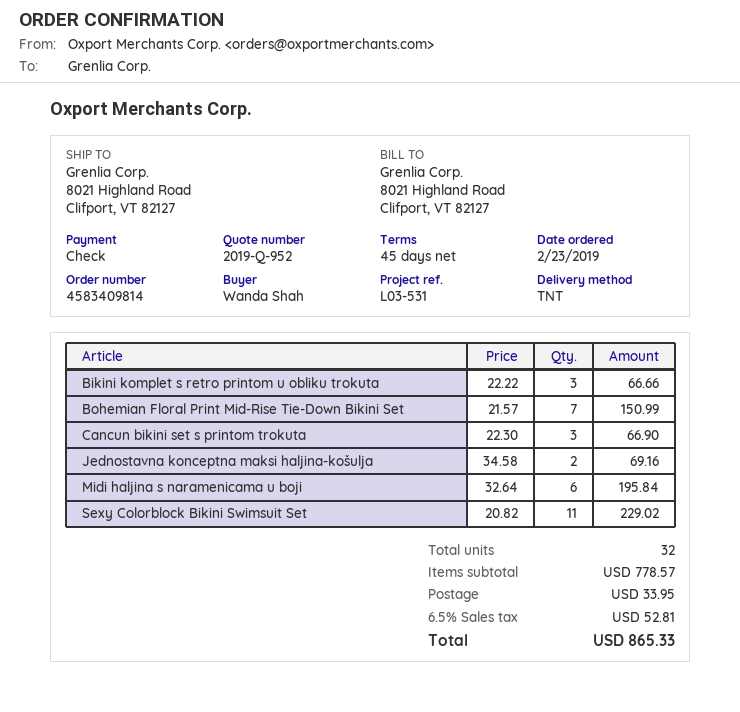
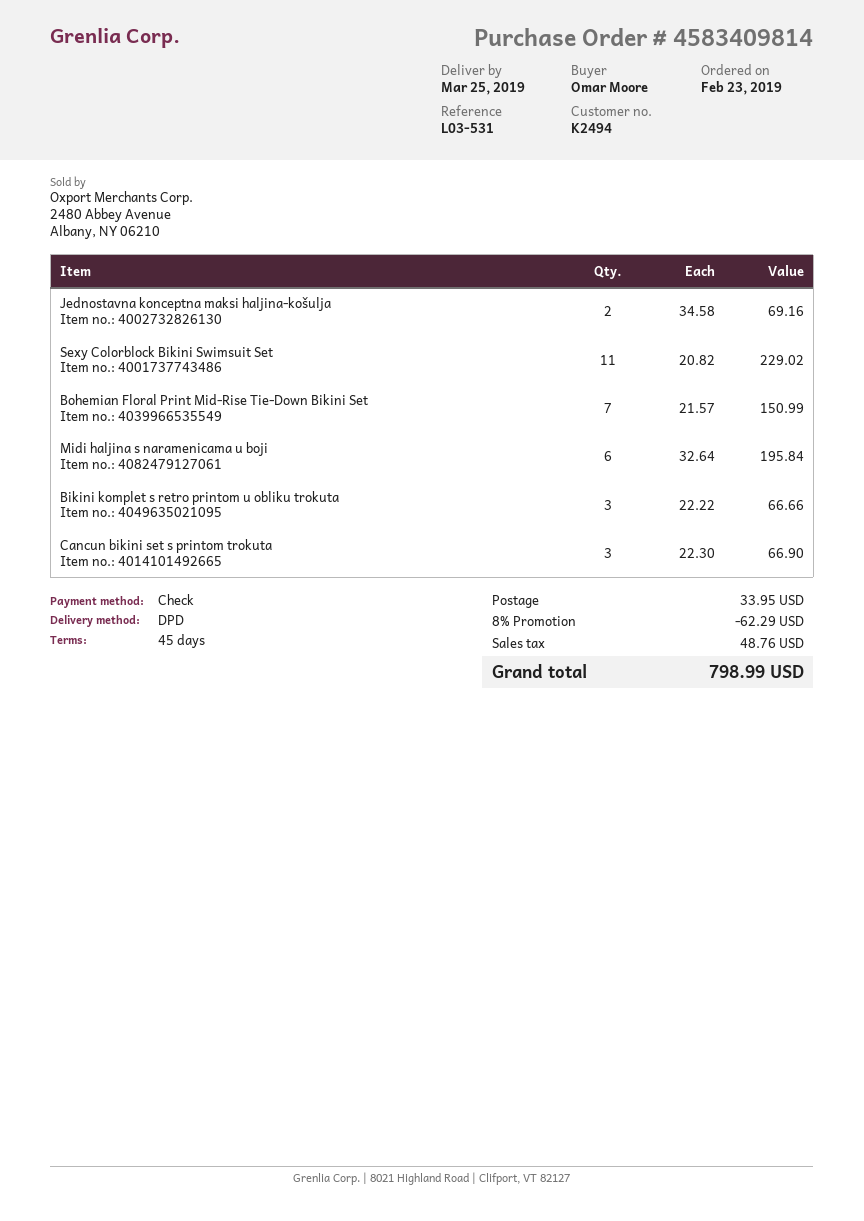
ordered by: Wanda Shah -> Omar Moore
shipping method: TNT -> DPD
discount: none -> 8% = 62.29
tax: 52.81 -> 48.76
total: 865.33 -> 798.99

